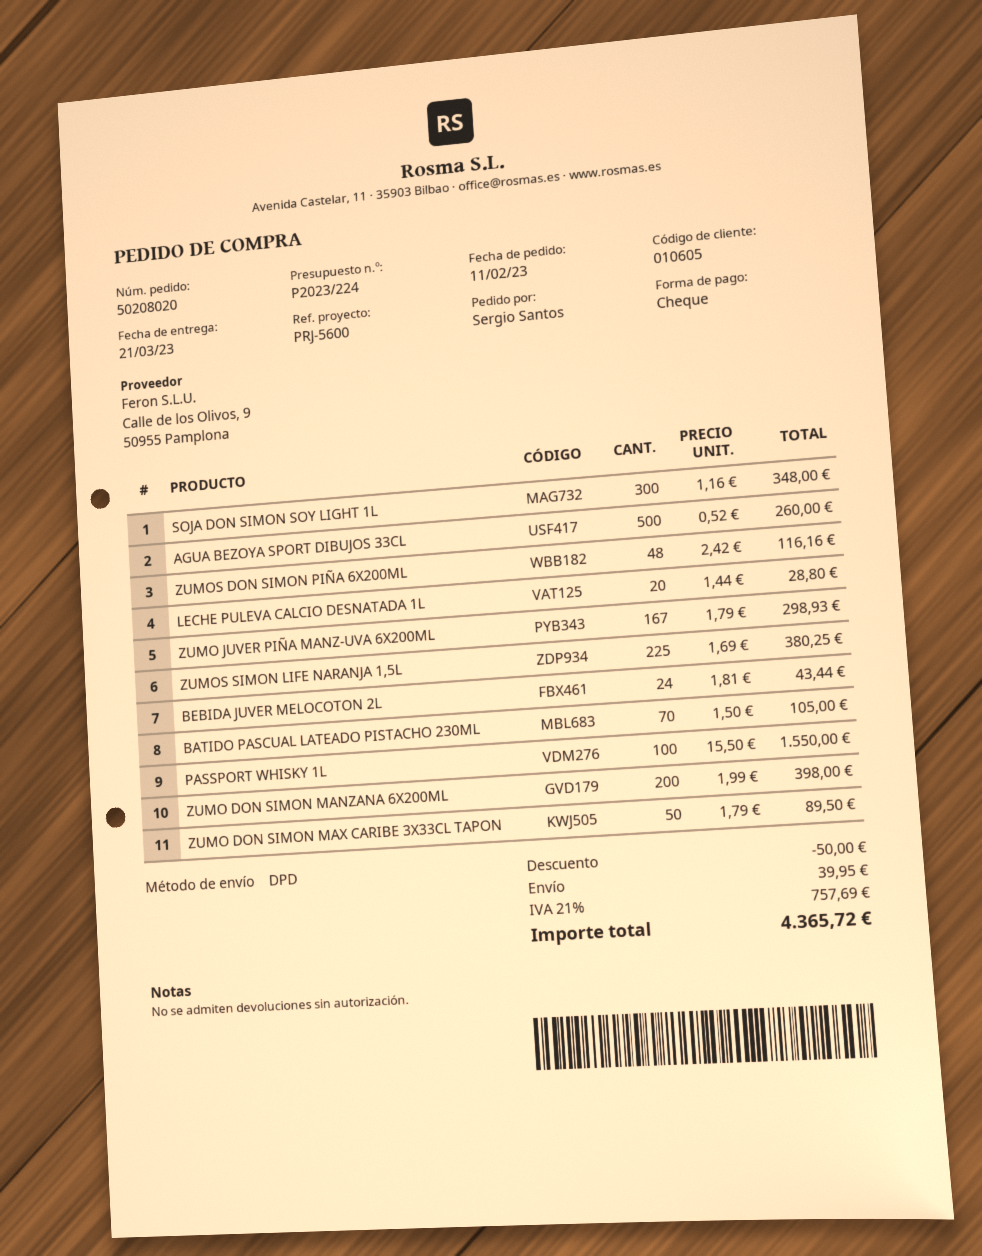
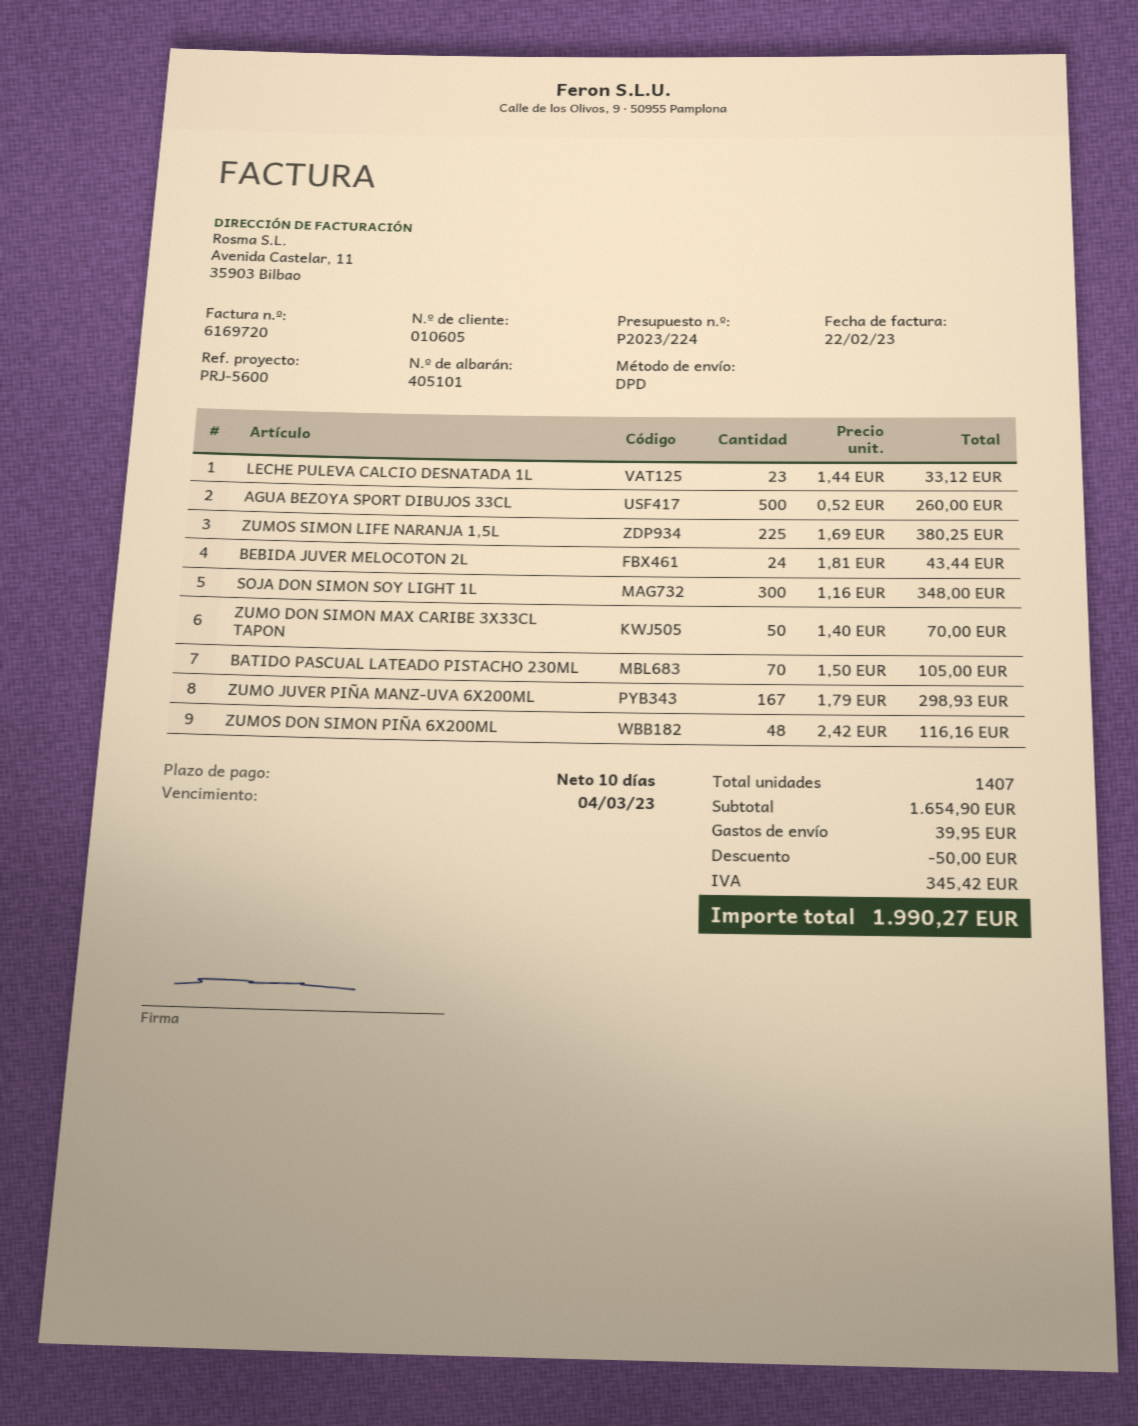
LECHE PULEVA CALCIO DESNATADA 1L: 20 x 1.44 = 28.80 -> 23 x 1.44 = 33.12
PASSPORT WHISKY 1L: 100 x 15.50 = 1550.00 -> none
ZUMO DON SIMON MANZANA 6X200ML: 200 x 1.99 = 398.00 -> none
ZUMO DON SIMON MAX CARIBE 3X33CL TAPON: 50 x 1.79 = 89.50 -> 50 x 1.40 = 70.00
tax: 757.69 -> 345.42
total: 4365.72 -> 1990.27

